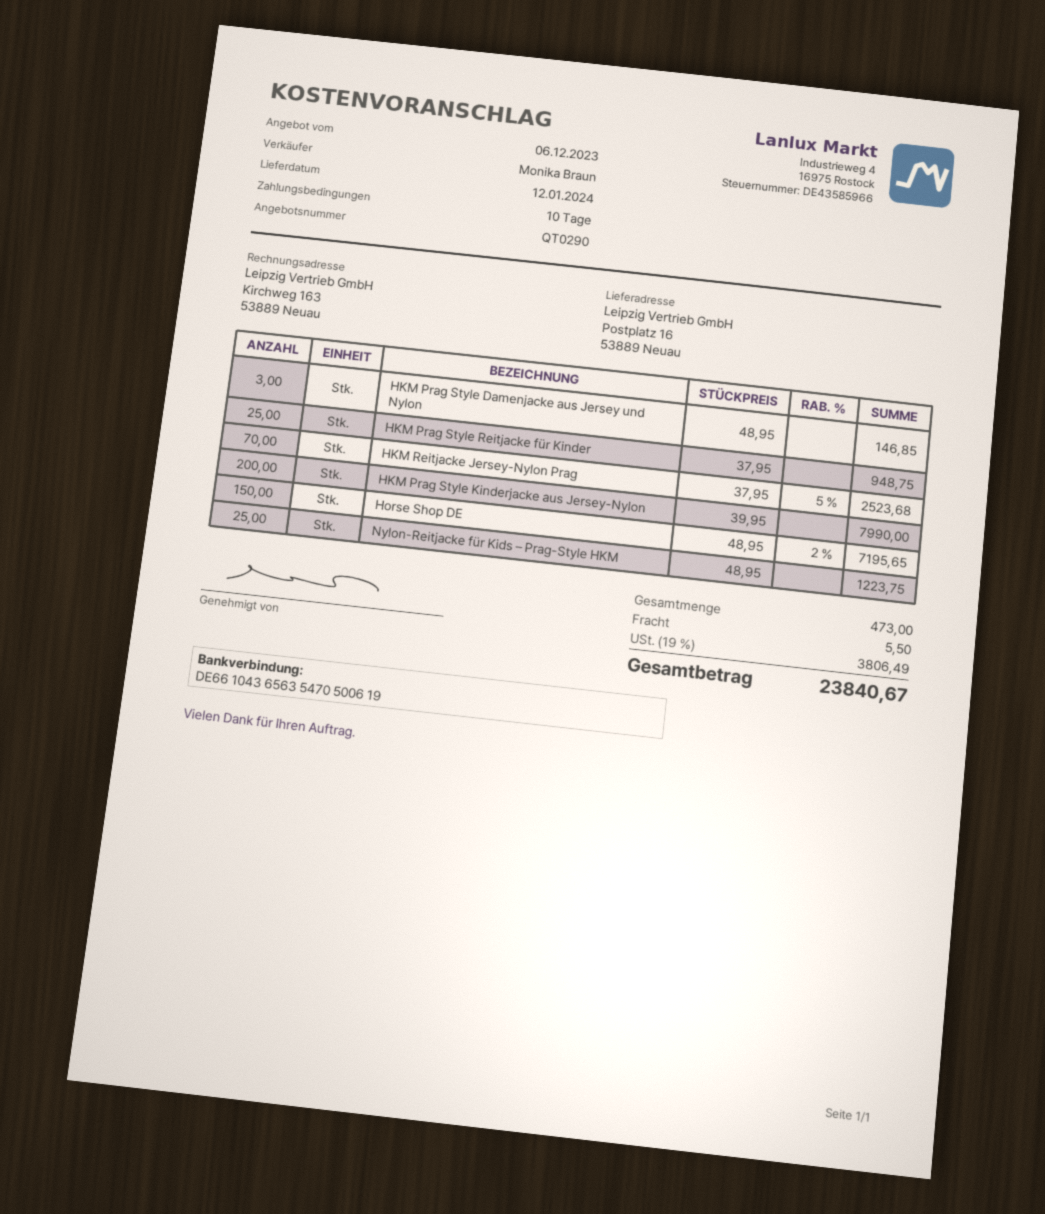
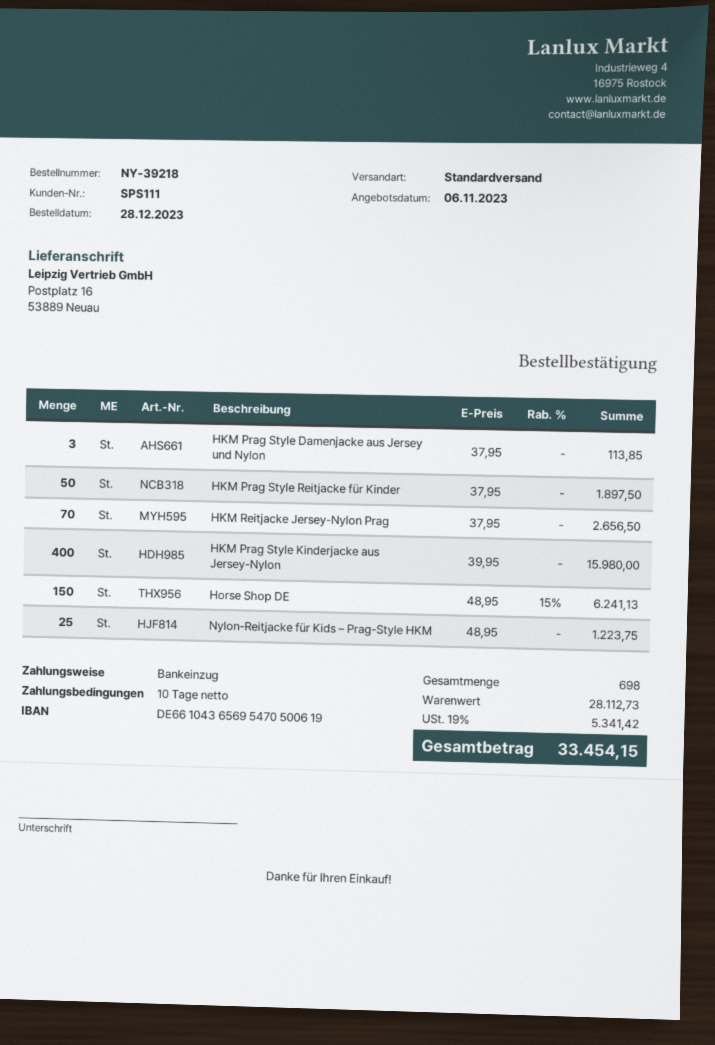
quote date: 2023-12-06 -> 2023-11-06
bank account: DE66104365635470500619 -> DE66104365695470500619
HKM Prag Style Damenjacke aus Jersey und Nylon: 3 x 48.95 = 146.85 -> 3 x 37.95 = 113.85
HKM Prag Style Reitjacke für Kinder: 25 x 37.95 = 948.75 -> 50 x 37.95 = 1897.50
HKM Reitjacke Jersey-Nylon Prag: 70 x 37.95 - 5% = 2523.68 -> 70 x 37.95 = 2656.50
HKM Prag Style Kinderjacke aus Jersey-Nylon: 200 x 39.95 = 7990.00 -> 400 x 39.95 = 15980.00
Horse Shop DE: 150 x 48.95 - 2% = 7195.65 -> 150 x 48.95 - 15% = 6241.13
total quantity: 473 -> 698
shipping: 5.50 -> none
tax: 19% = 3806.49 -> 19% = 5341.42
total: 23840.67 -> 33454.15

